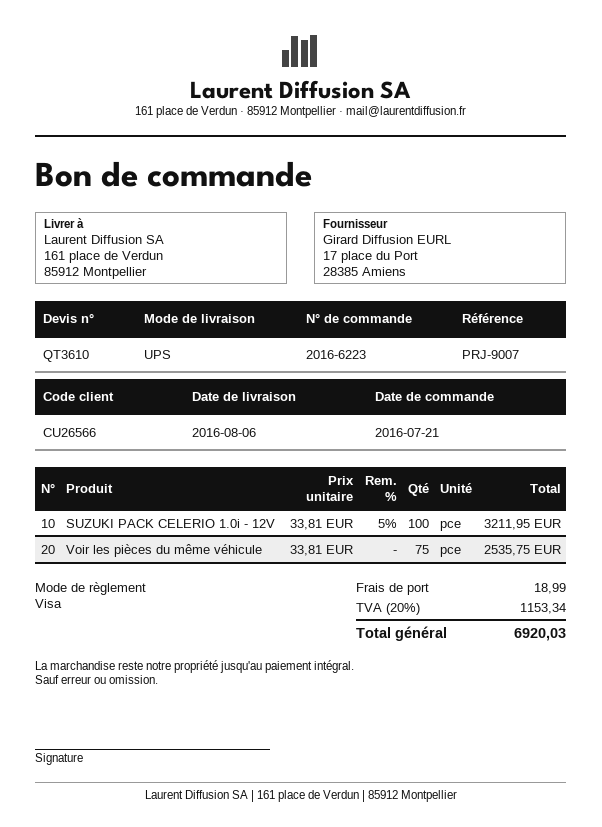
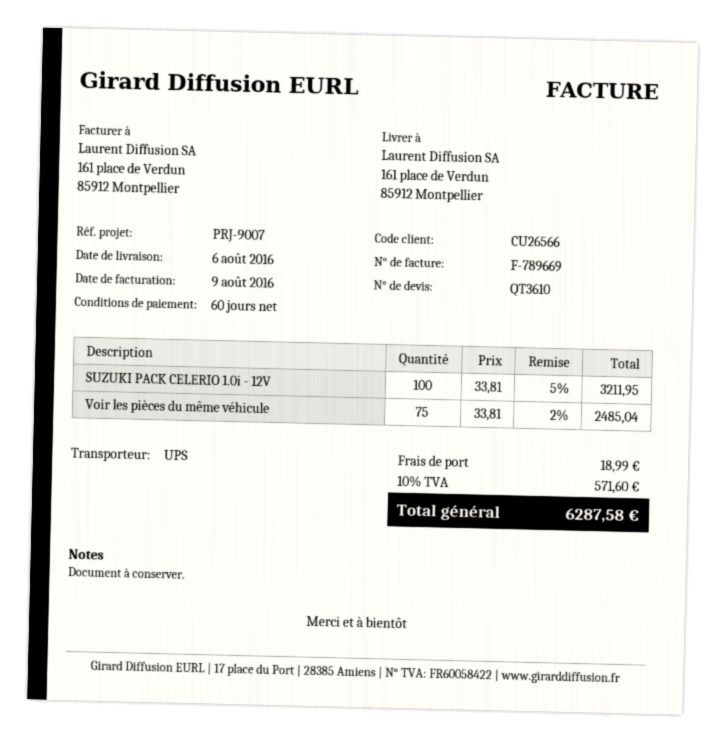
Voir les pièces du même véhicule: 75 x 33.81 = 2535.75 -> 75 x 33.81 - 2% = 2485.04
tax: 20% = 1153.34 -> 10% = 571.60
total: 6920.03 -> 6287.58

